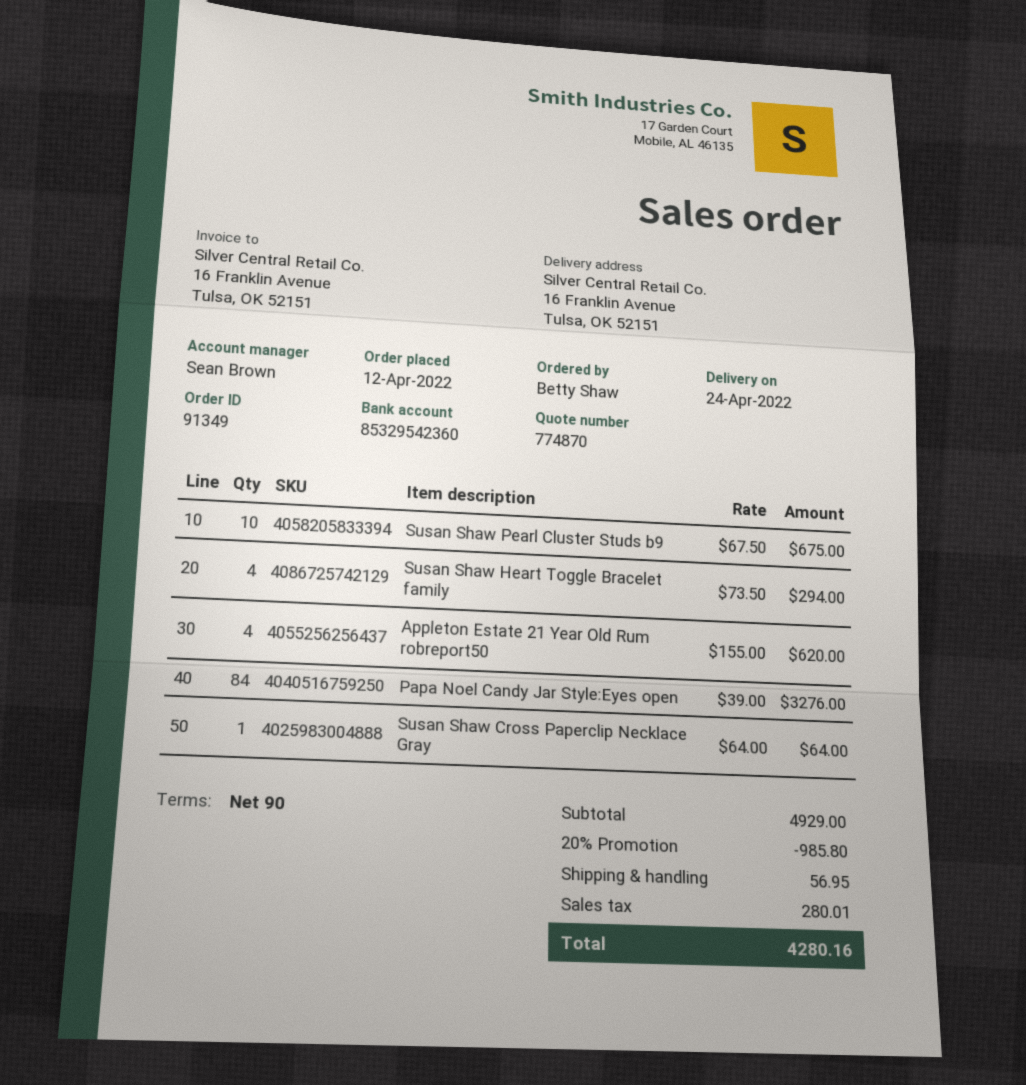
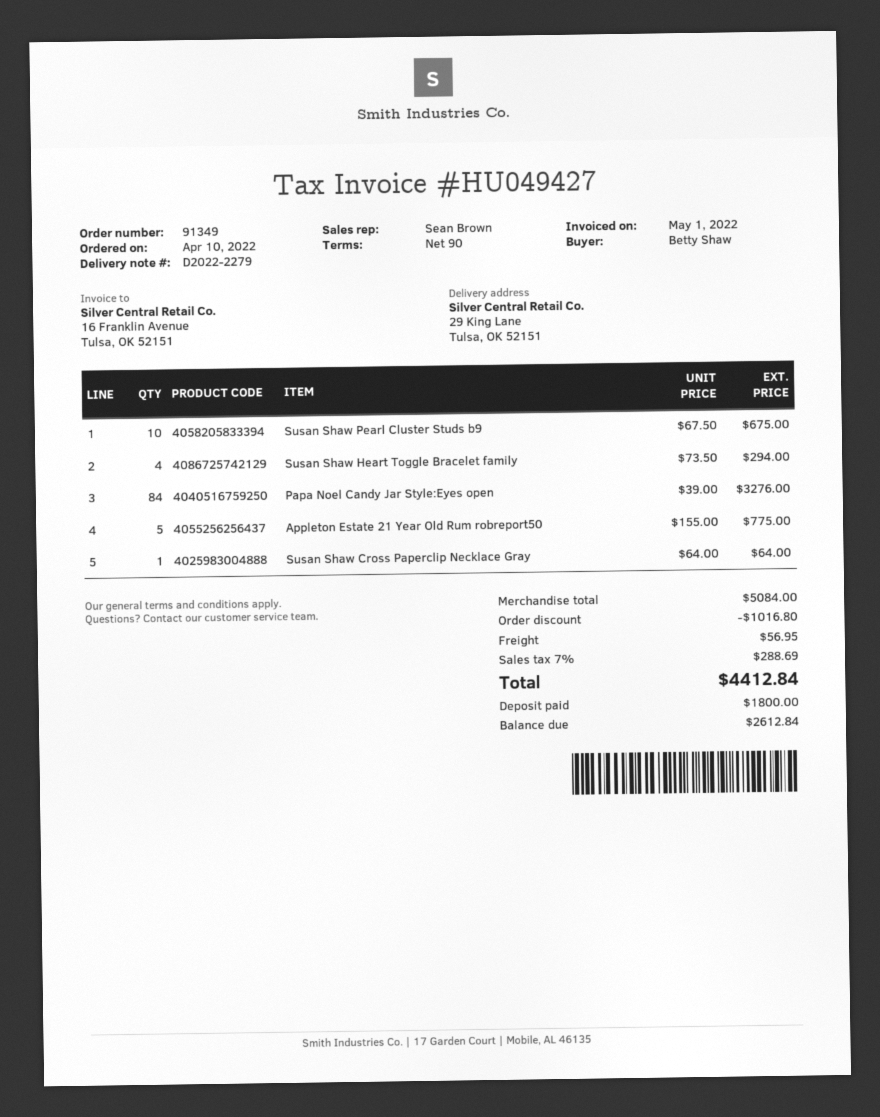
order date: 2022-04-12 -> 2022-04-10
ship to: 16 Franklin Avenue, Tulsa, OK 52151 -> 29 King Lane, Tulsa, OK 52151
Appleton Estate 21 Year Old Rum robreport50: 4 x 155.00 = 620.00 -> 5 x 155.00 = 775.00
subtotal: 4929.00 -> 5084.00
discount: 985.80 -> 1016.80
tax: 280.01 -> 288.69
total: 4280.16 -> 4412.84

